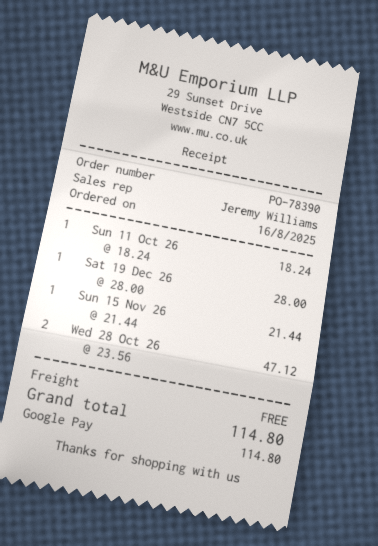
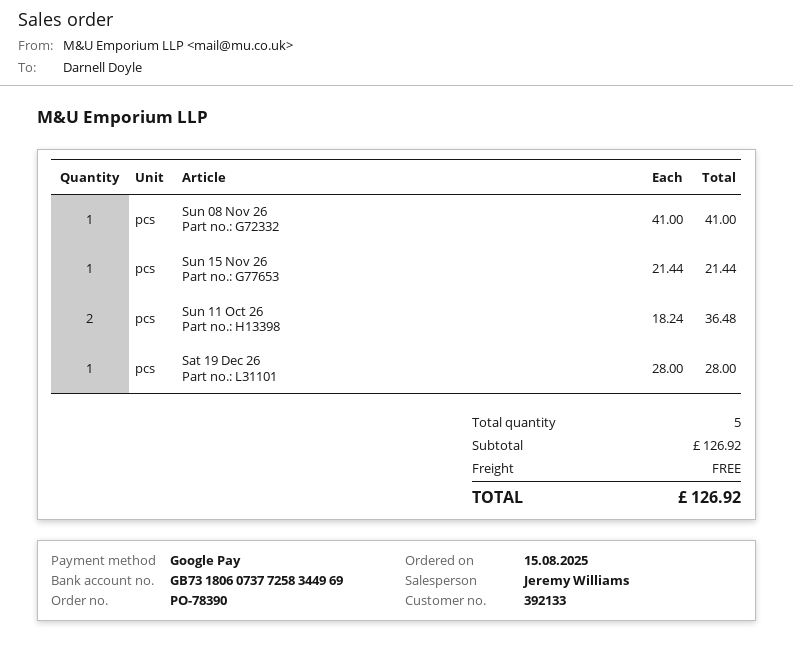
order date: 2025-08-16 -> 2025-08-15
Sun 11 Oct 26: 1 x 18.24 = 18.24 -> 2 x 18.24 = 36.48
Wed 28 Oct 26: 2 x 23.56 = 47.12 -> none
Sun 08 Nov 26: none -> 1 x 41.00 = 41.00
total: 114.80 -> 126.92

